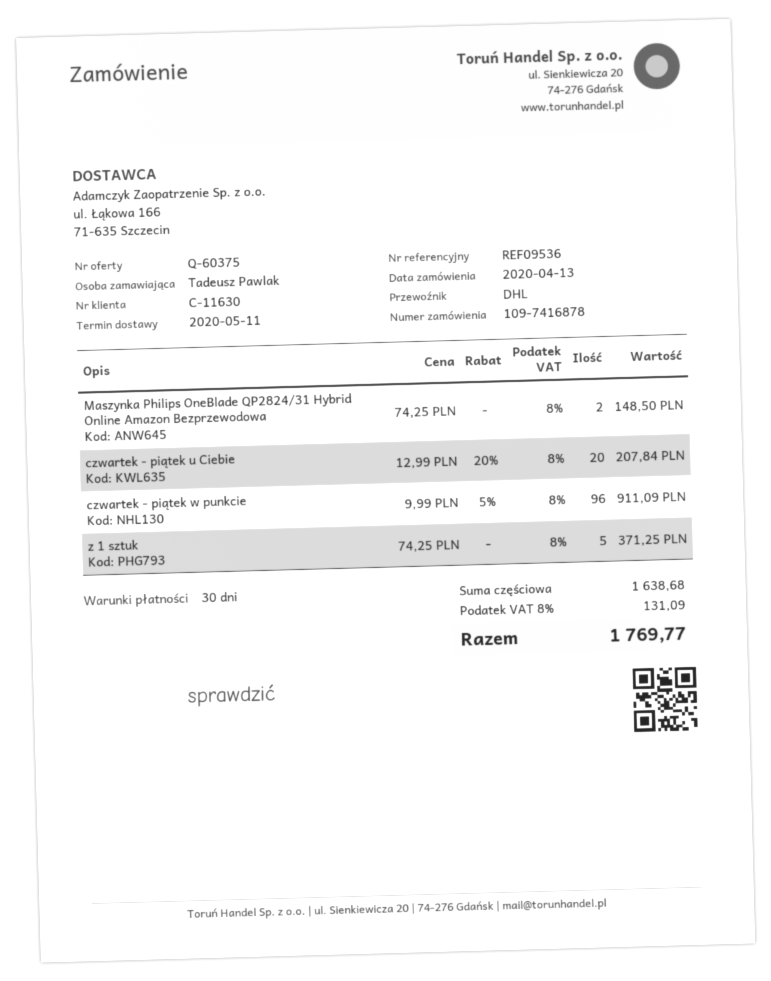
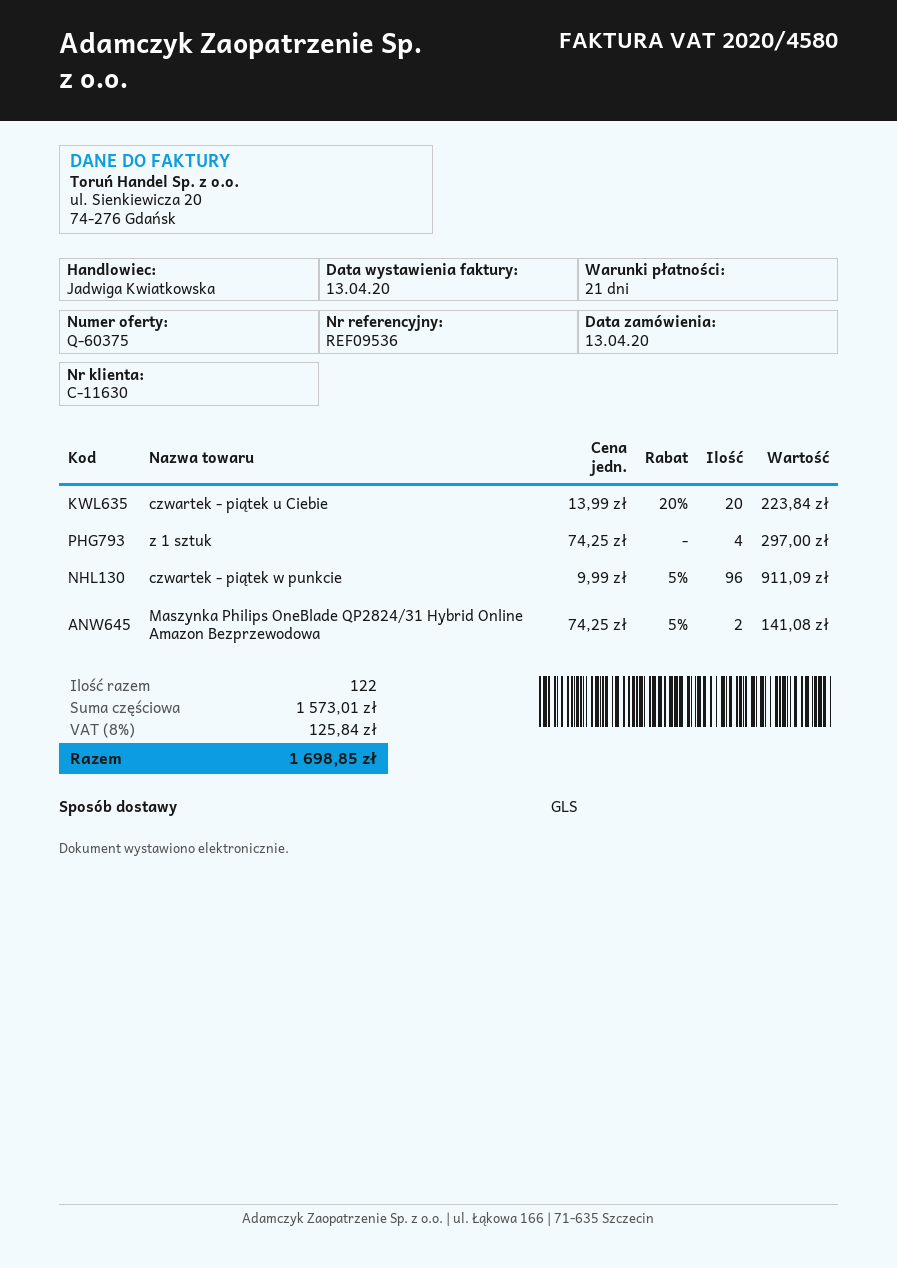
payment terms: 30 days -> 21 days
shipping method: DHL -> GLS
Maszynka Philips OneBlade QP2824/31 Hybrid Online Amazon Bezprzewodowa: 2 x 74.25 = 148.50 -> 2 x 74.25 - 5% = 141.08
czwartek - piątek u Ciebie: 20 x 12.99 - 20% = 207.84 -> 20 x 13.99 - 20% = 223.84
z 1 sztuk: 5 x 74.25 = 371.25 -> 4 x 74.25 = 297.00
subtotal: 1638.68 -> 1573.01
tax: 8% = 131.09 -> 8% = 125.84
total: 1769.77 -> 1698.85

